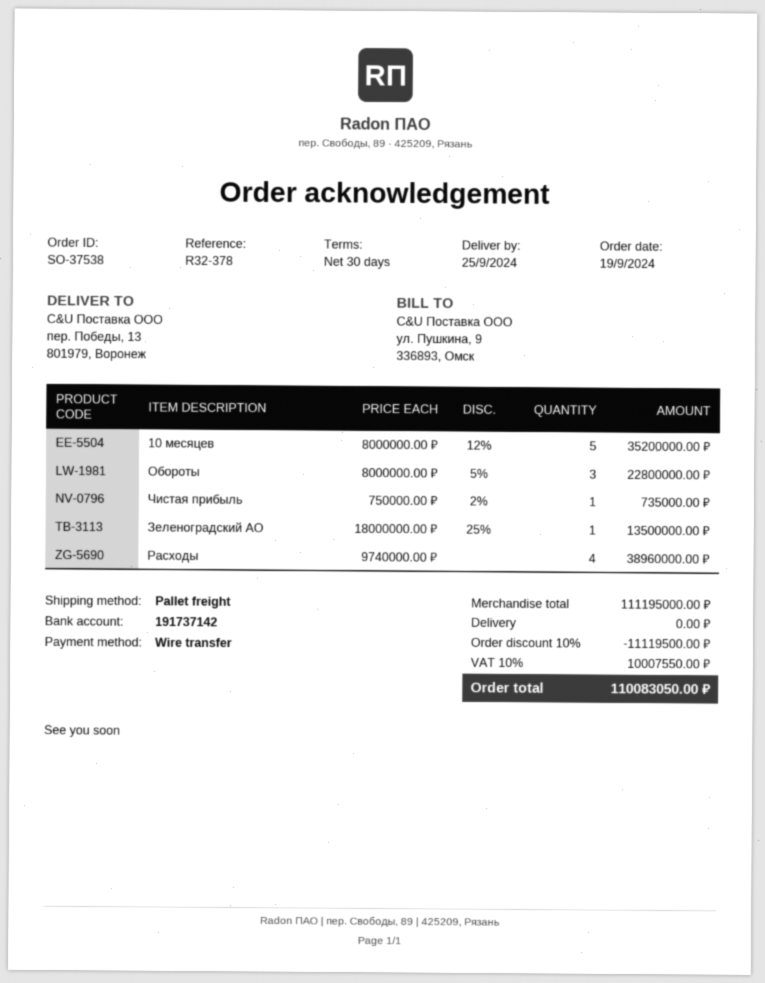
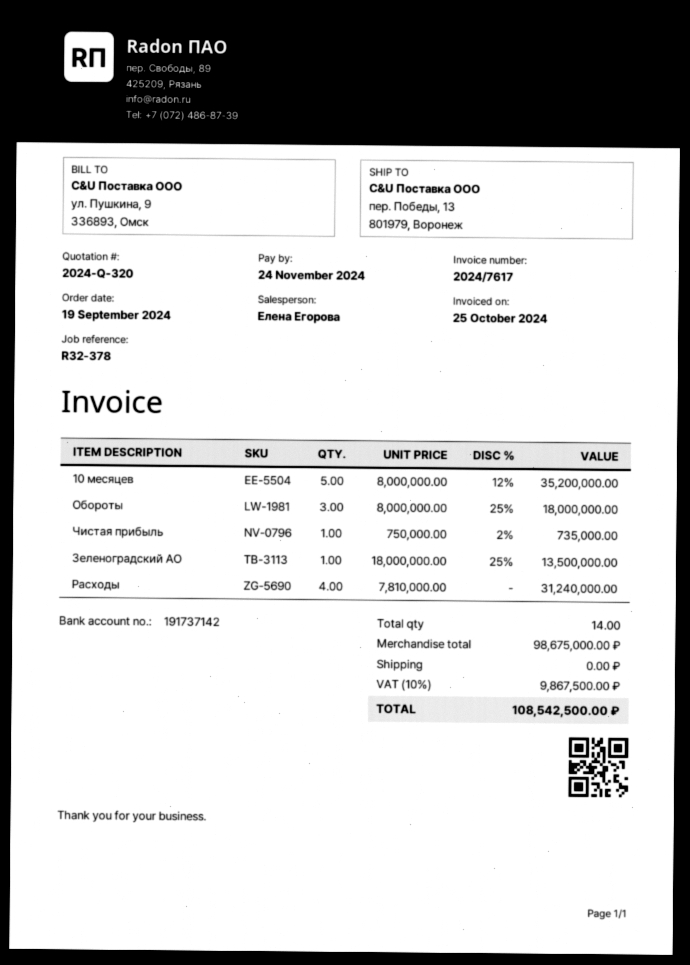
Обороты: 3 x 8000000.00 - 5% = 22800000.00 -> 3 x 8000000.00 - 25% = 18000000.00
Расходы: 4 x 9740000.00 = 38960000.00 -> 4 x 7810000.00 = 31240000.00
subtotal: 111195000.00 -> 98675000.00
discount: 10% = 11119500.00 -> none
tax: 10% = 10007550.00 -> 10% = 9867500.00
total: 110083050.00 -> 108542500.00

